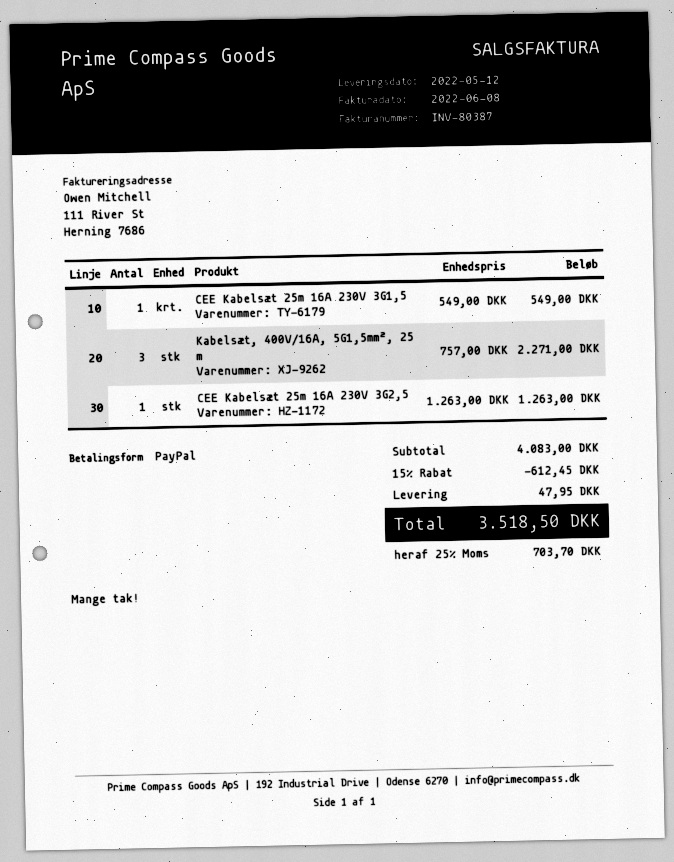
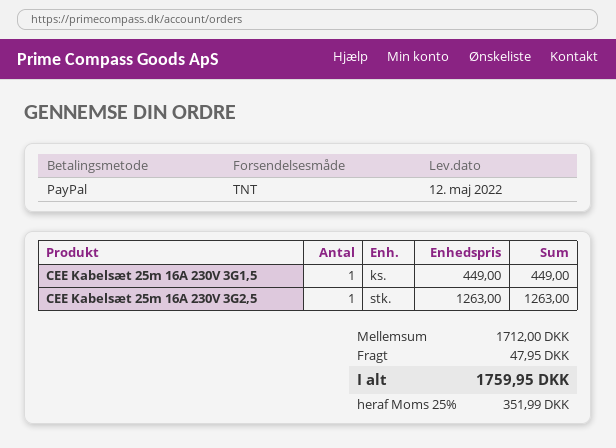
CEE Kabelsæt 25m 16A 230V 3G1,5: 1 x 549.00 = 549.00 -> 1 x 449.00 = 449.00
Kabelsæt, 400V/16A, 5G1,5mm², 25 m: 3 x 757.00 = 2271.00 -> none
subtotal: 4083.00 -> 1712.00
discount: 15% = 612.45 -> none
tax: 25% = 703.70 -> 25% = 351.99
total: 3518.50 -> 1759.95

